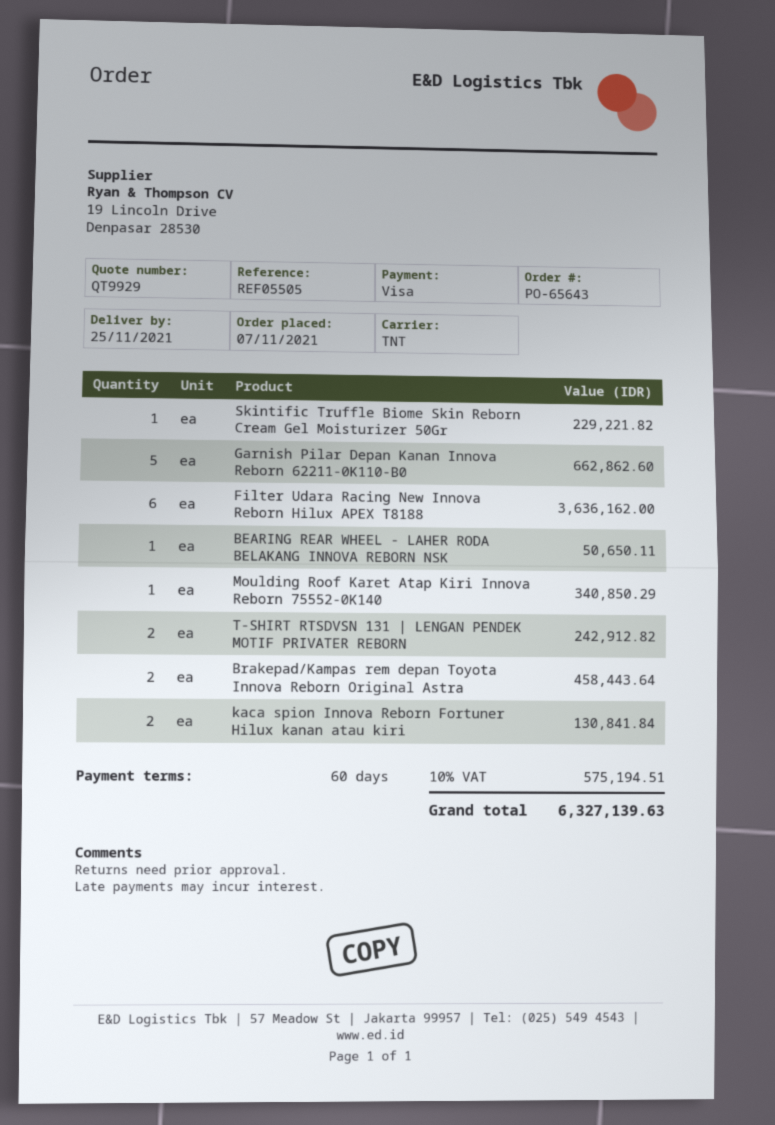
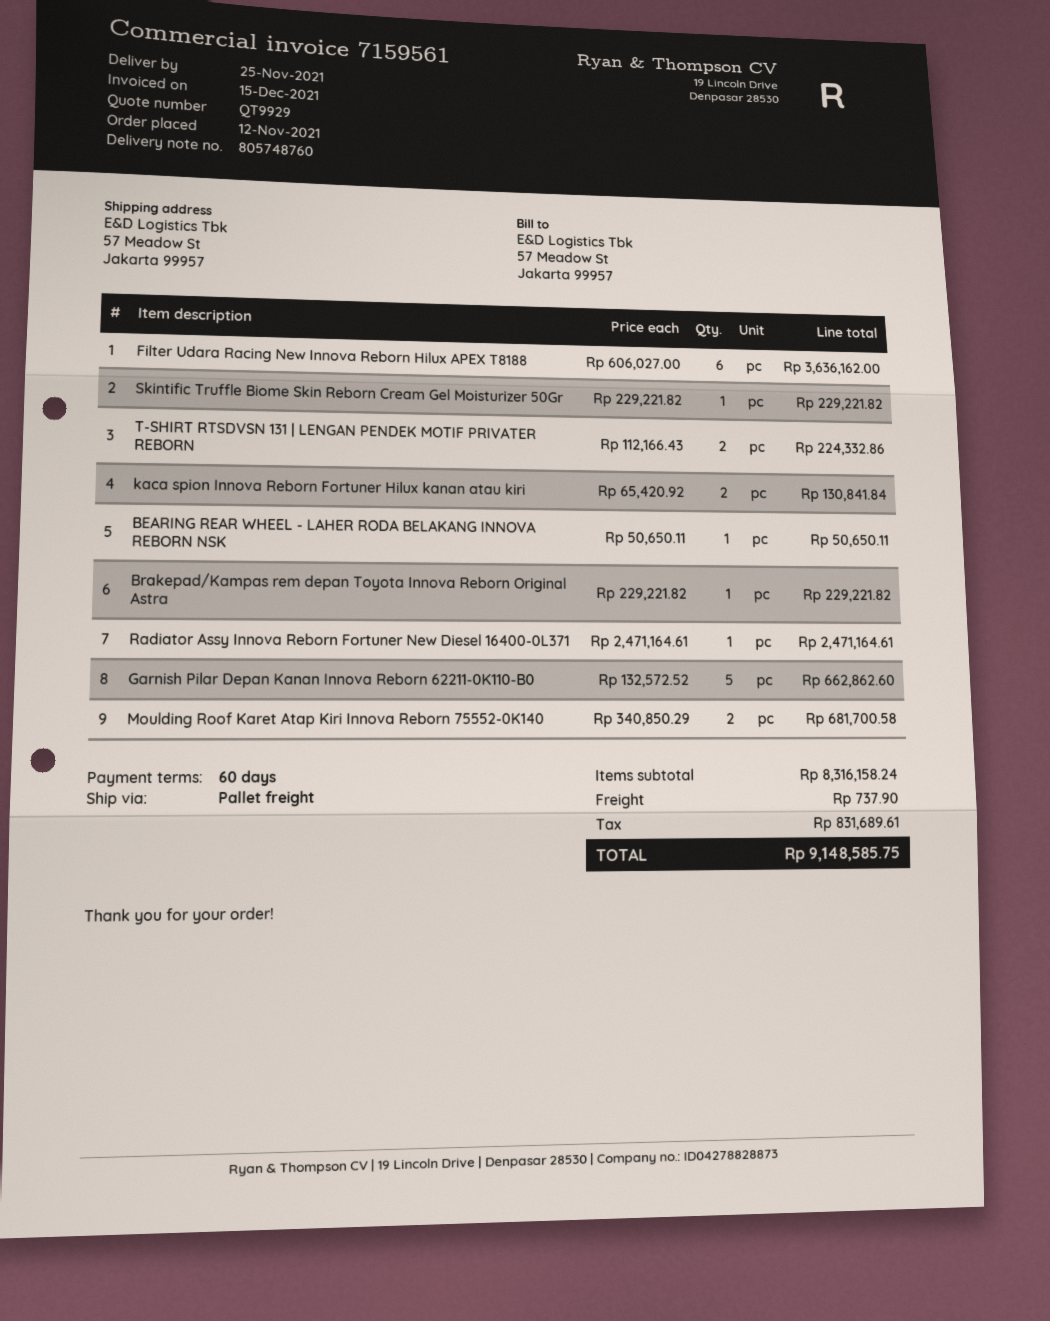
order date: 2021-11-07 -> 2021-11-12
shipping method: TNT -> pallet freight
Moulding Roof Karet Atap Kiri Innova Reborn 75552-0K140: 1 for 340850.29 -> 2 for 681700.58
T-SHIRT RTSDVSN 131 | LENGAN PENDEK MOTIF PRIVATER REBORN: 2 for 242912.82 -> 2 for 224332.86
Brakepad/Kampas rem depan Toyota Innova Reborn Original Astra: 2 for 458443.64 -> 1 for 229221.82
Radiator Assy Innova Reborn Fortuner New Diesel 16400-0L371: none -> 1 for 2471164.61
shipping: none -> 737.90
tax: 575194.51 -> 831689.61
total: 6327139.63 -> 9148585.75

